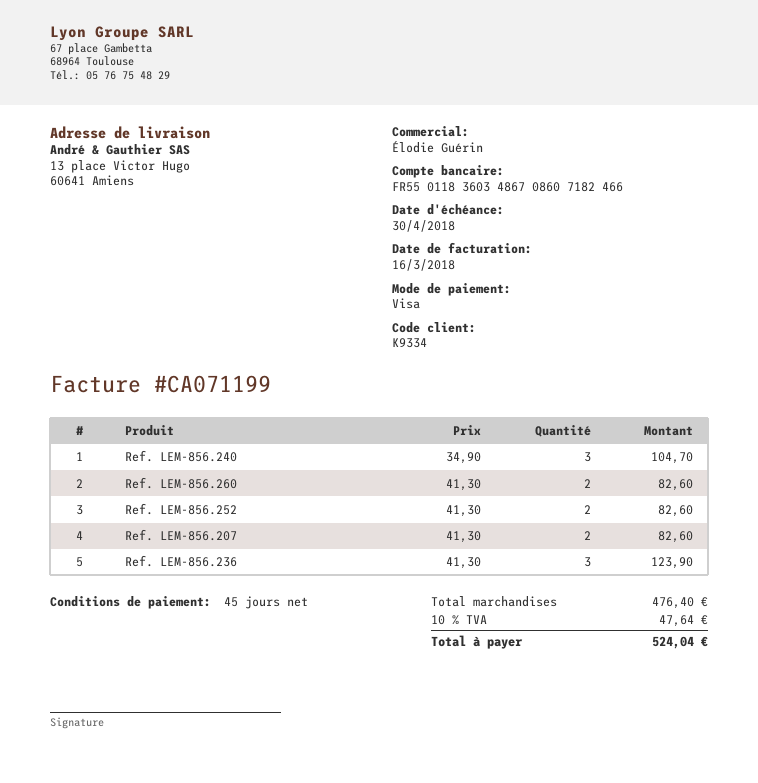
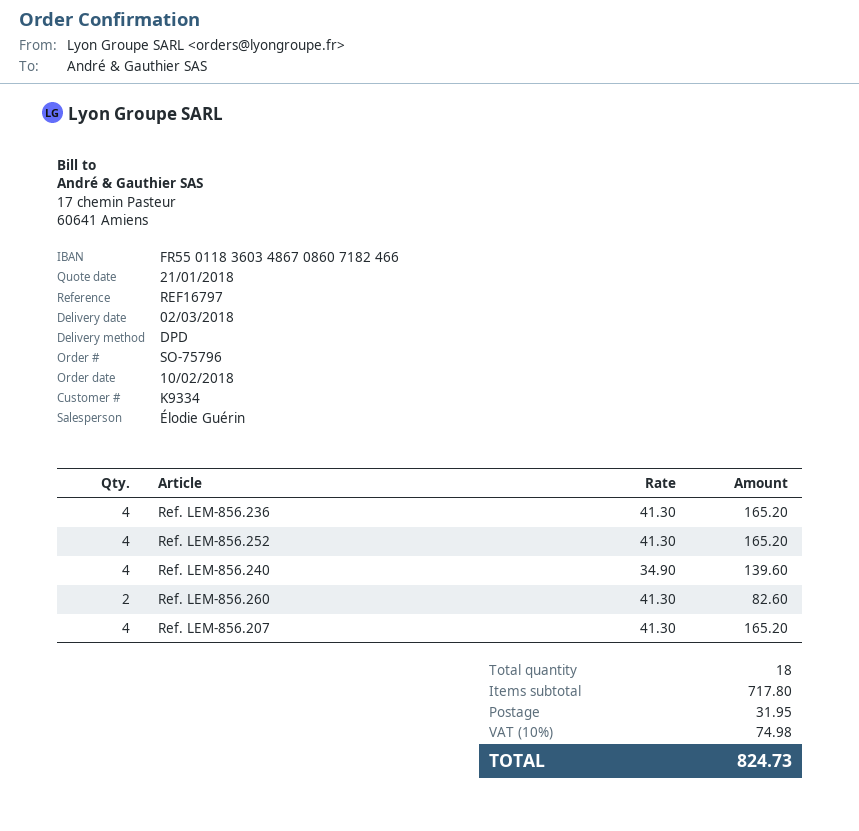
Ref. LEM-856.240: 3 x 34.90 = 104.70 -> 4 x 34.90 = 139.60
Ref. LEM-856.252: 2 x 41.30 = 82.60 -> 4 x 41.30 = 165.20
Ref. LEM-856.207: 2 x 41.30 = 82.60 -> 4 x 41.30 = 165.20
Ref. LEM-856.236: 3 x 41.30 = 123.90 -> 4 x 41.30 = 165.20
subtotal: 476.40 -> 717.80
shipping: none -> 31.95
tax: 10% = 47.64 -> 10% = 74.98
total: 524.04 -> 824.73

